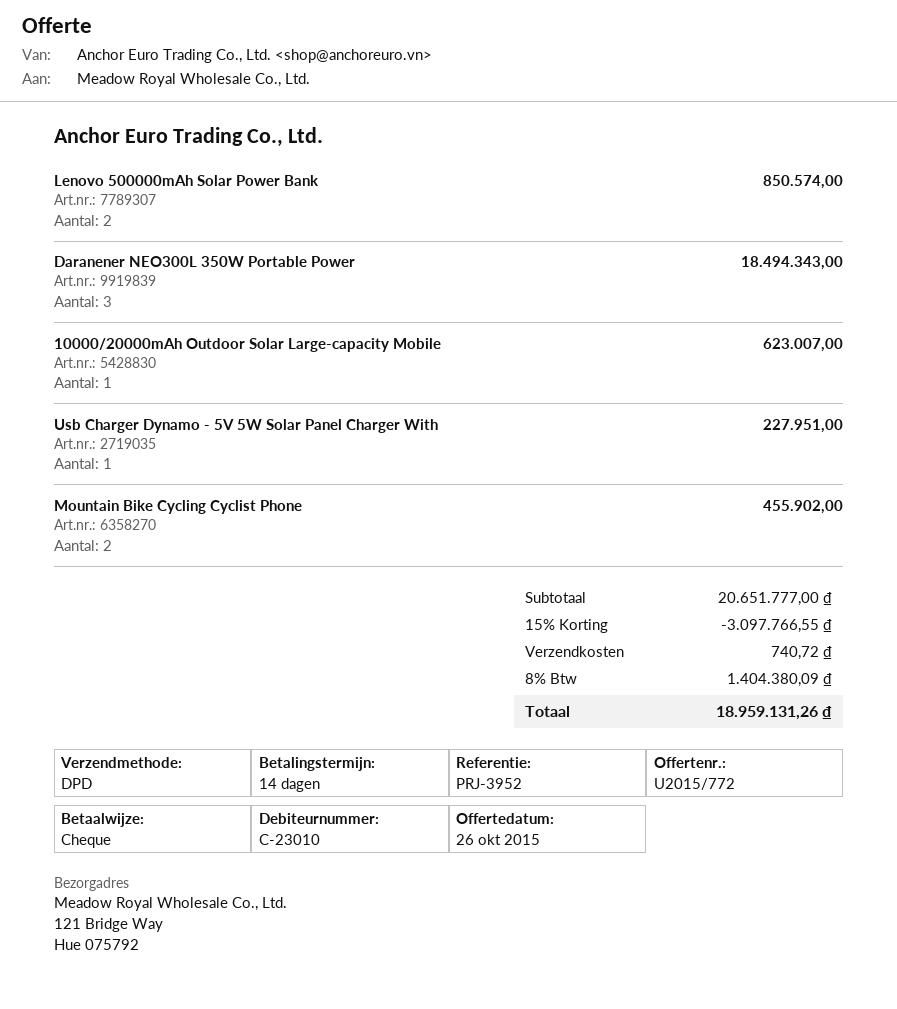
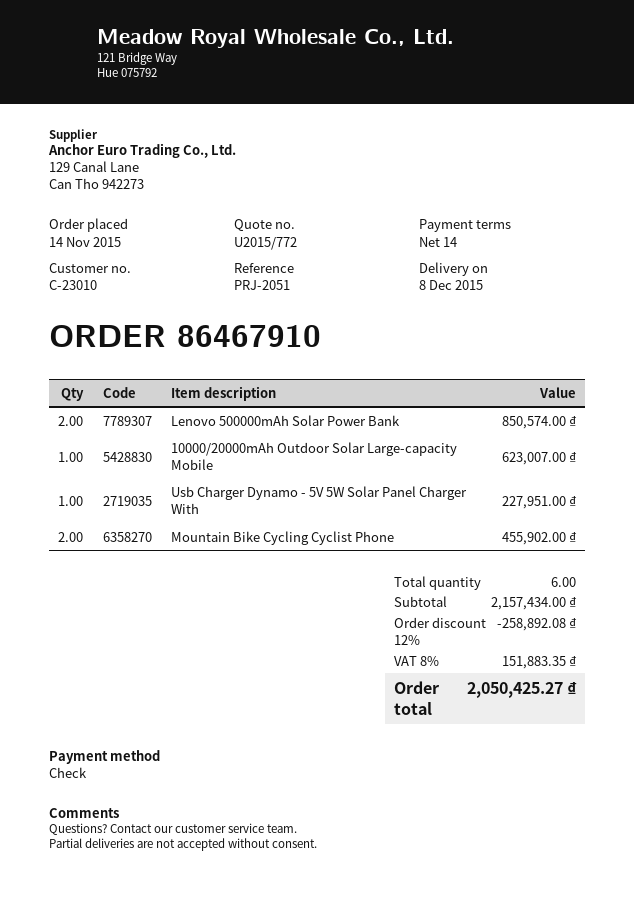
reference: PRJ-3952 -> PRJ-2051
Daranener NEO300L 350W Portable Power: 3 for 18494343.00 -> none
subtotal: 20651777.00 -> 2157434.00
discount: 15% = 3097766.55 -> 12% = 258892.08
shipping: 740.72 -> none
tax: 8% = 1404380.09 -> 8% = 151883.35
total: 18959131.26 -> 2050425.27

